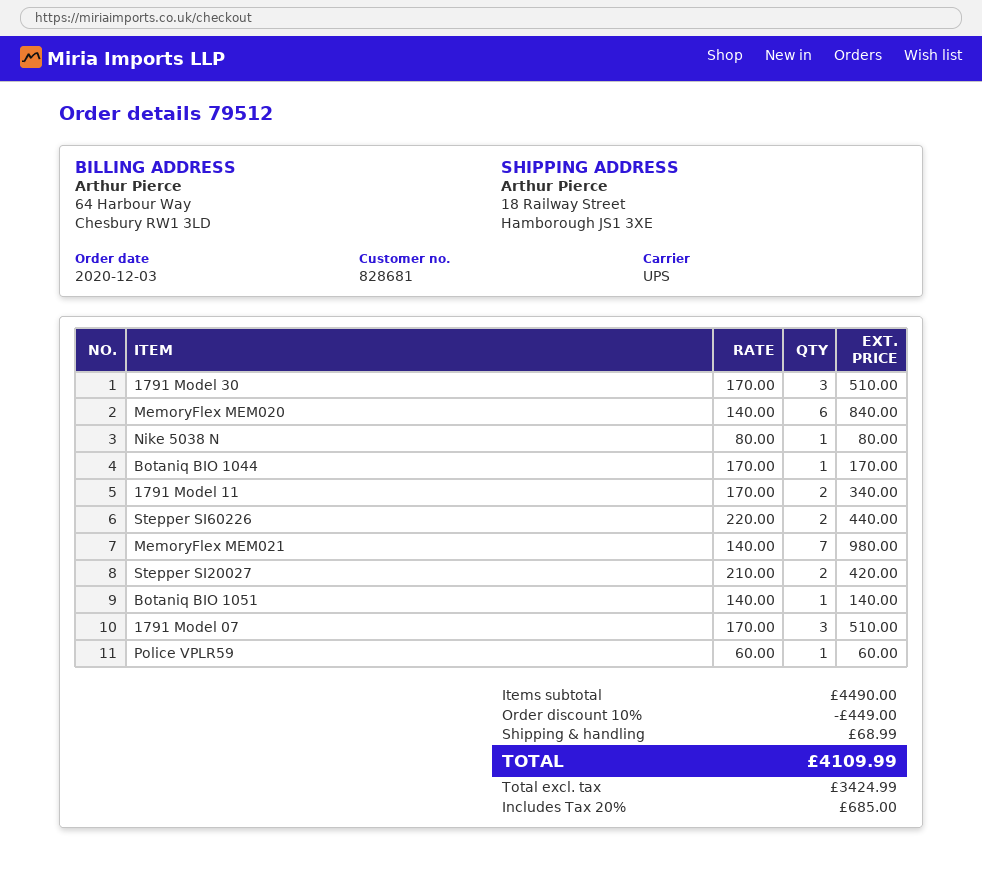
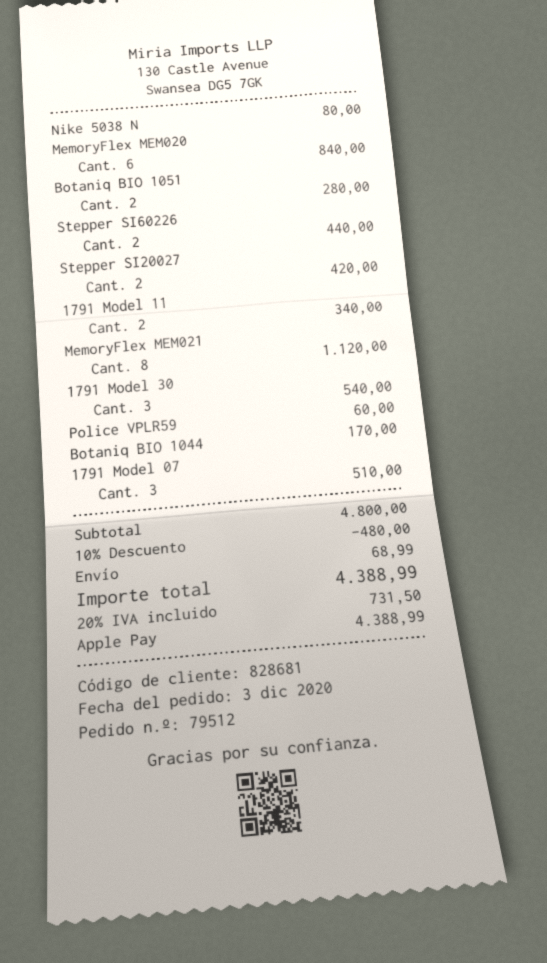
1791 Model 30: 3 for 510.00 -> 3 for 540.00
MemoryFlex MEM021: 7 for 980.00 -> 8 for 1120.00
Botaniq BIO 1051: 1 for 140.00 -> 2 for 280.00
subtotal: 4490.00 -> 4800.00
discount: 10% = 449.00 -> 10% = 480.00
tax: 20% = 685.00 -> 20% = 731.50
total: 4109.99 -> 4388.99

